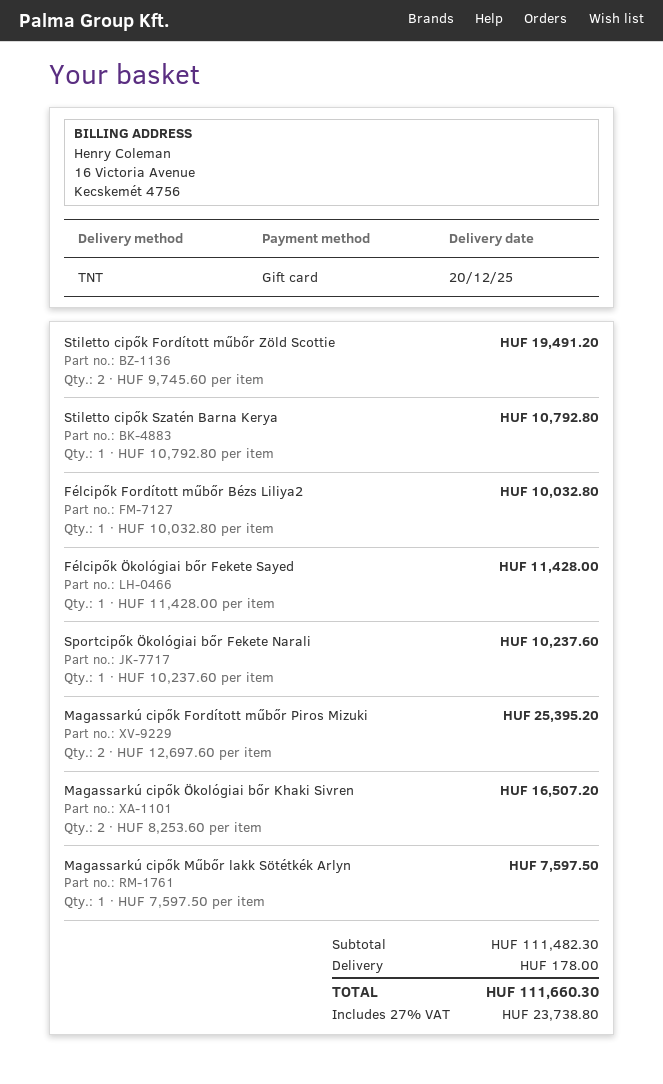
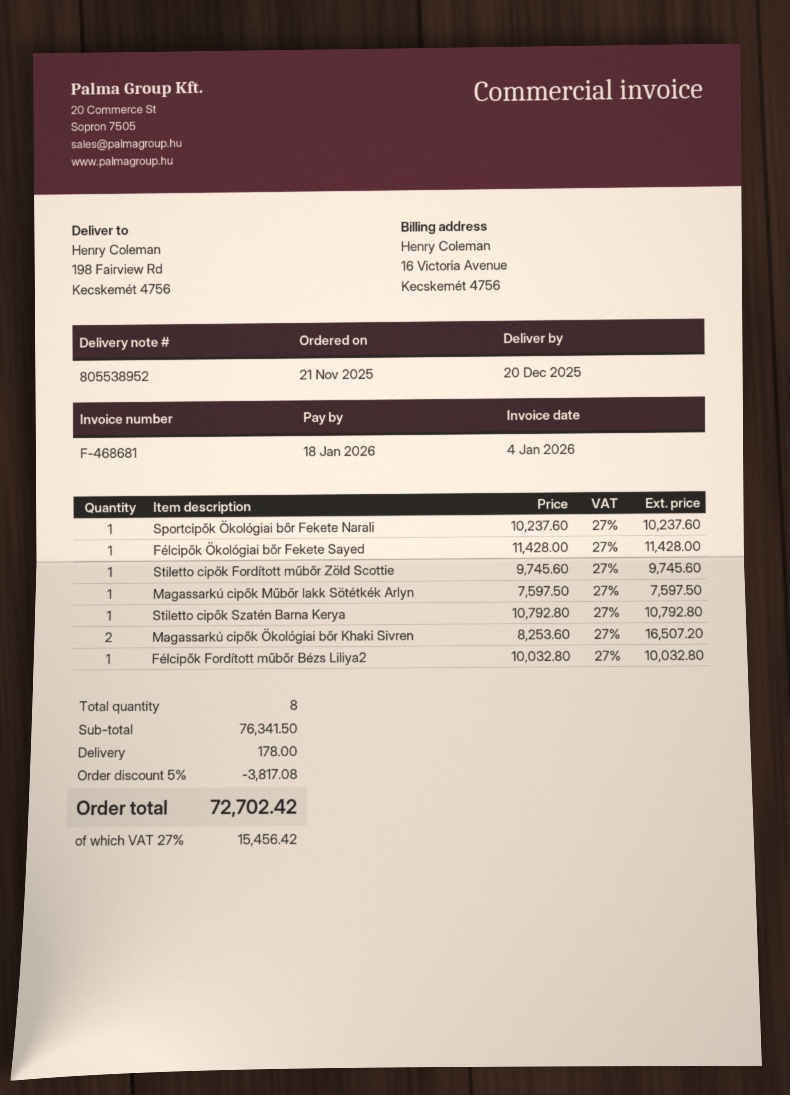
Stiletto cipők Fordított műbőr Zöld Scottie: 2 x 9745.60 = 19491.20 -> 1 x 9745.60 = 9745.60
Magassarkú cipők Fordított műbőr Piros Mizuki: 2 x 12697.60 = 25395.20 -> none
subtotal: 111482.30 -> 76341.50
discount: none -> 5% = 3817.08
tax: 27% = 23738.80 -> 27% = 15456.42
total: 111660.30 -> 72702.42

